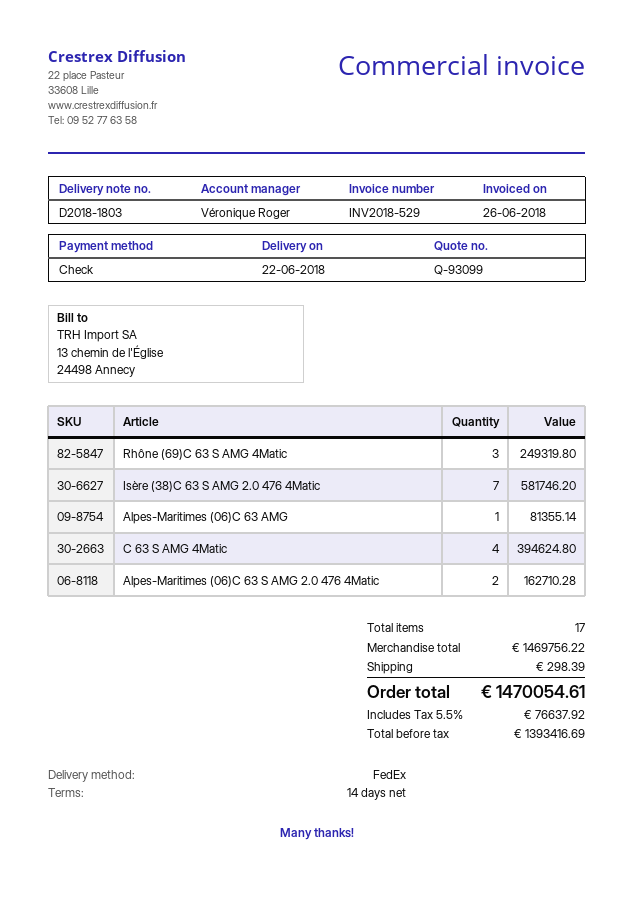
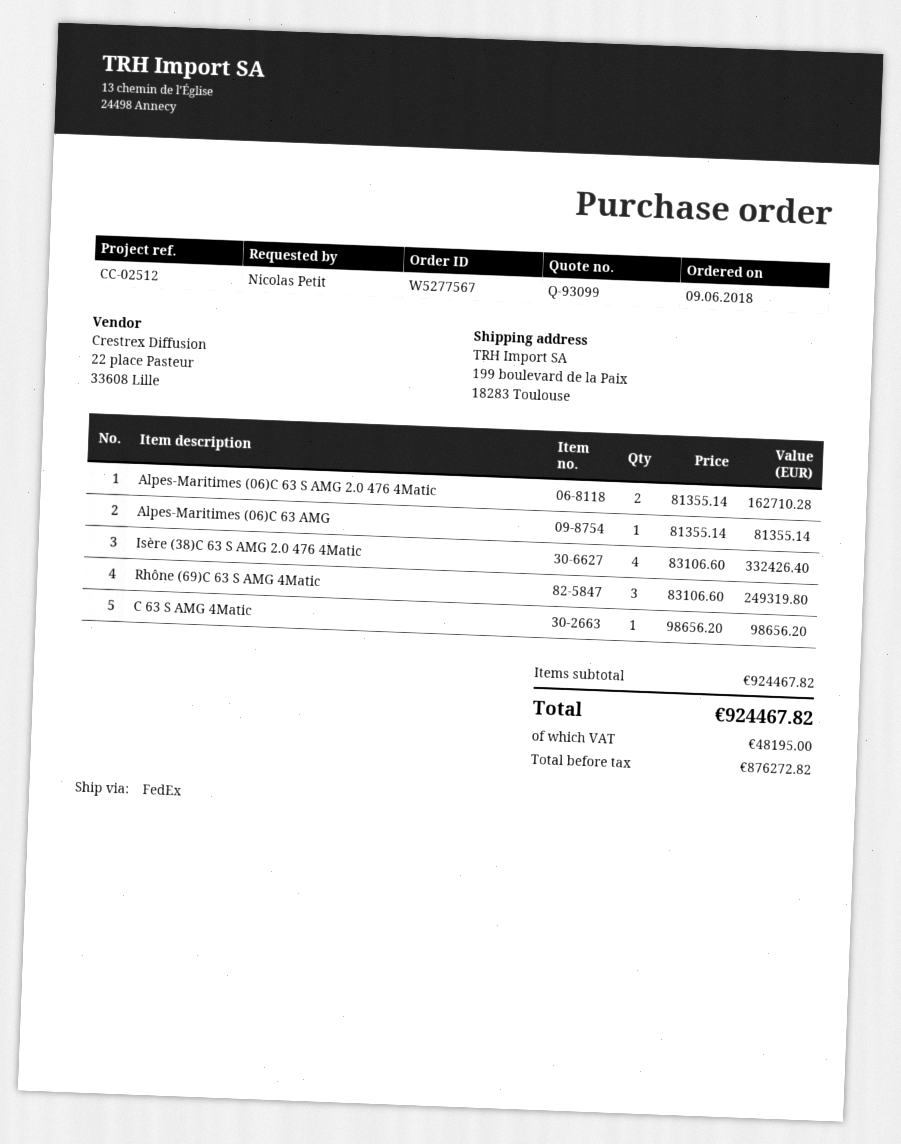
Isère (38)C 63 S AMG 2.0 476 4Matic: 7 for 581746.20 -> 4 for 332426.40
C 63 S AMG 4Matic: 4 for 394624.80 -> 1 for 98656.20
subtotal: 1469756.22 -> 924467.82
shipping: 298.39 -> none
net: 1393416.69 -> 876272.82
tax: 76637.92 -> 48195.00
total: 1470054.61 -> 924467.82

